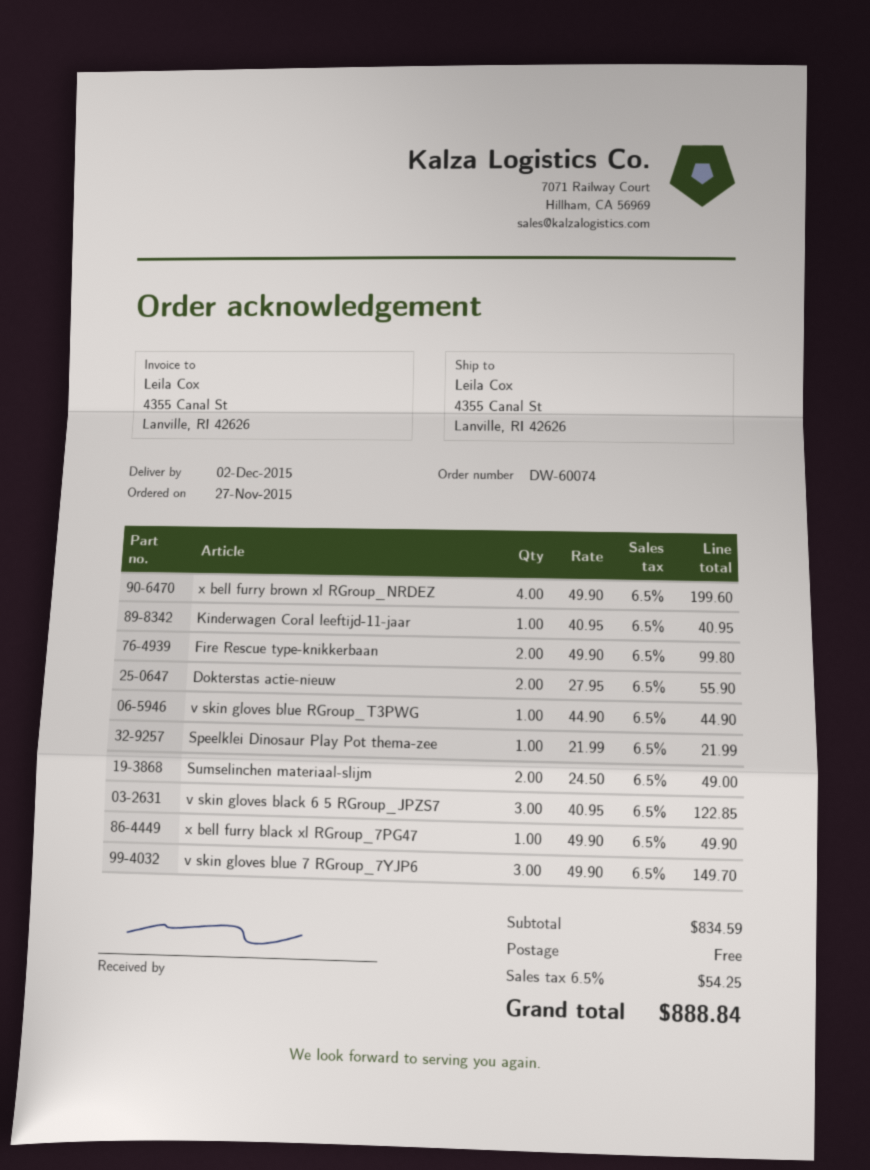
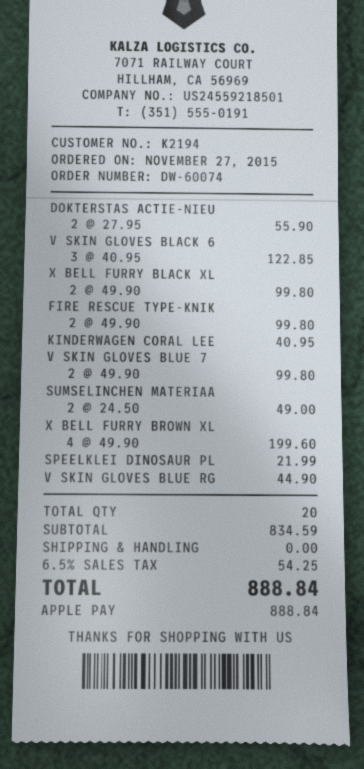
x bell furry black xl RGroup_7PG47: 1 x 49.90 = 49.90 -> 2 x 49.90 = 99.80
v skin gloves blue 7 RGroup_7YJP6: 3 x 49.90 = 149.70 -> 2 x 49.90 = 99.80

